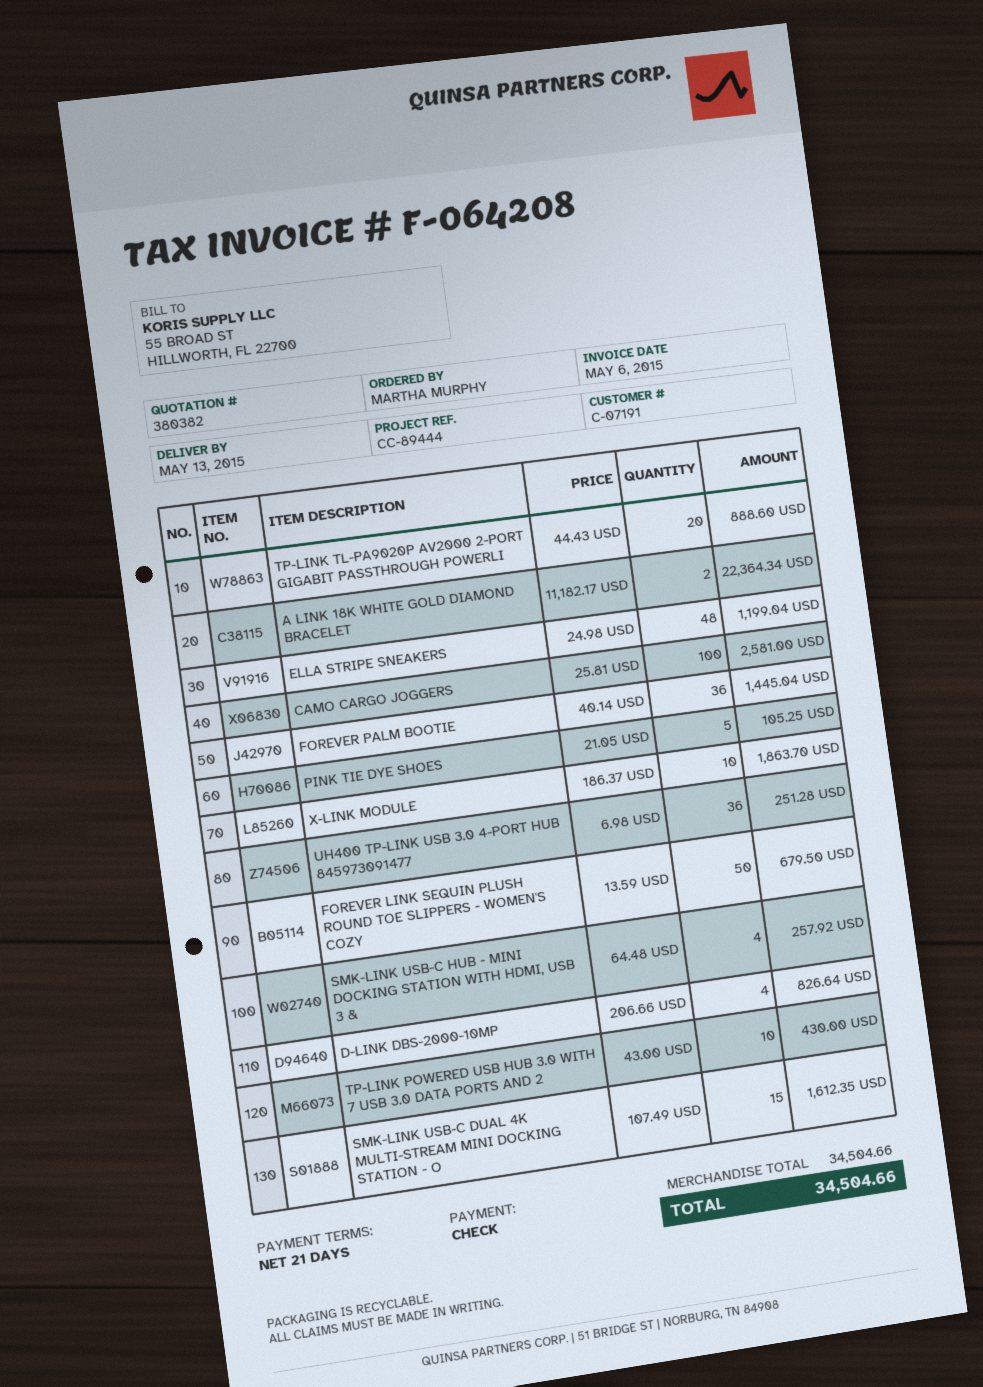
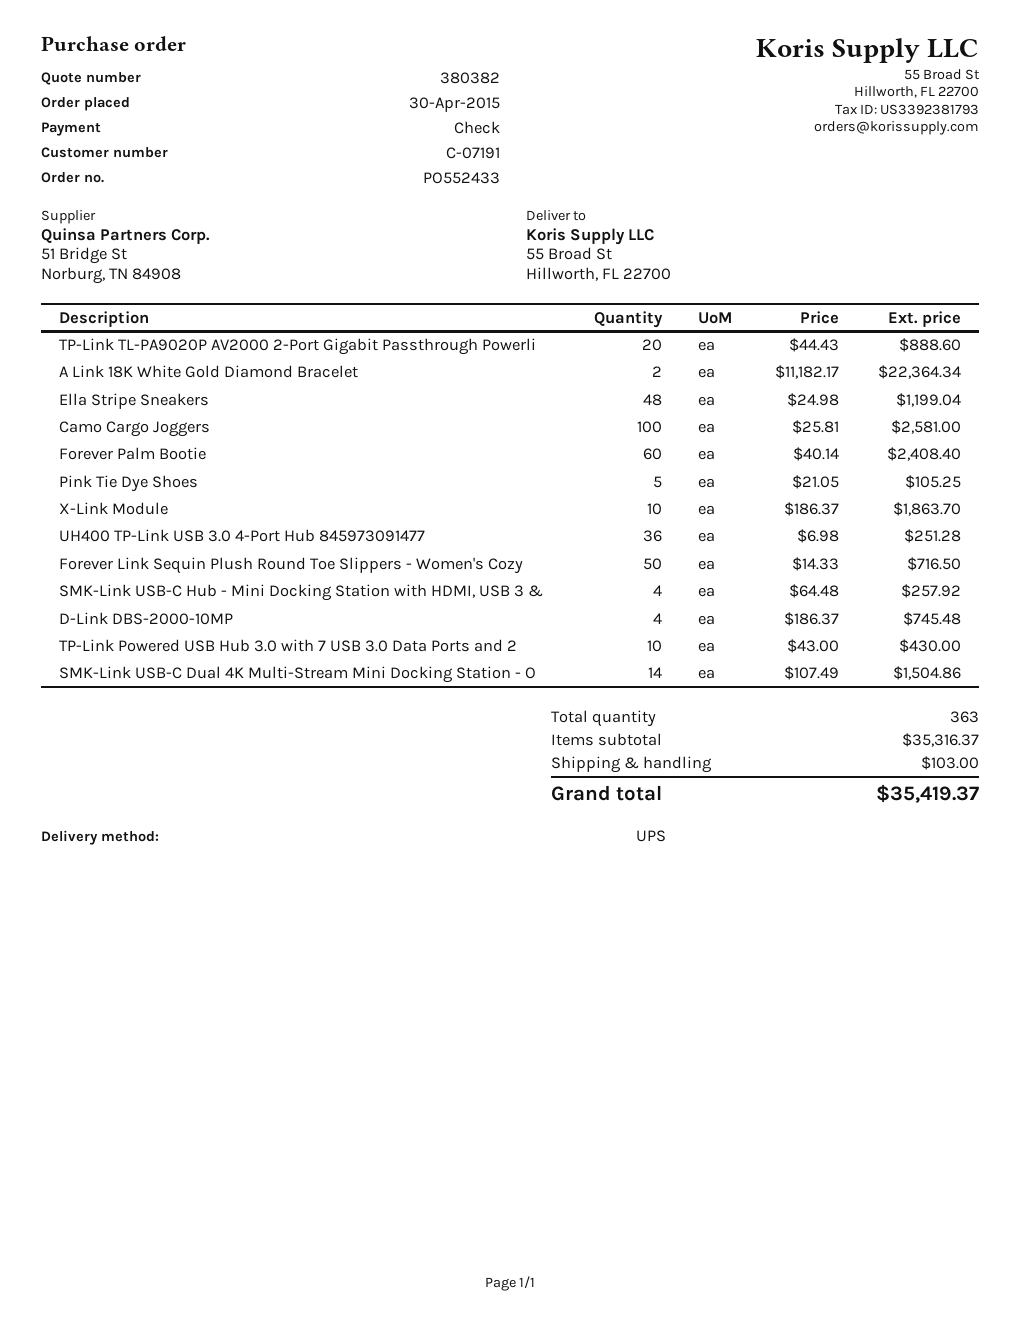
FOREVER PALM BOOTIE: 36 x 40.14 = 1445.04 -> 60 x 40.14 = 2408.40
FOREVER LINK SEQUIN PLUSH ROUND TOE SLIPPERS - WOMEN'S COZY: 50 x 13.59 = 679.50 -> 50 x 14.33 = 716.50
D-LINK DBS-2000-10MP: 4 x 206.66 = 826.64 -> 4 x 186.37 = 745.48
SMK-LINK USB-C DUAL 4K MULTI-STREAM MINI DOCKING STATION - O: 15 x 107.49 = 1612.35 -> 14 x 107.49 = 1504.86
subtotal: 34504.66 -> 35316.37
shipping: none -> 103.00
total: 34504.66 -> 35419.37

